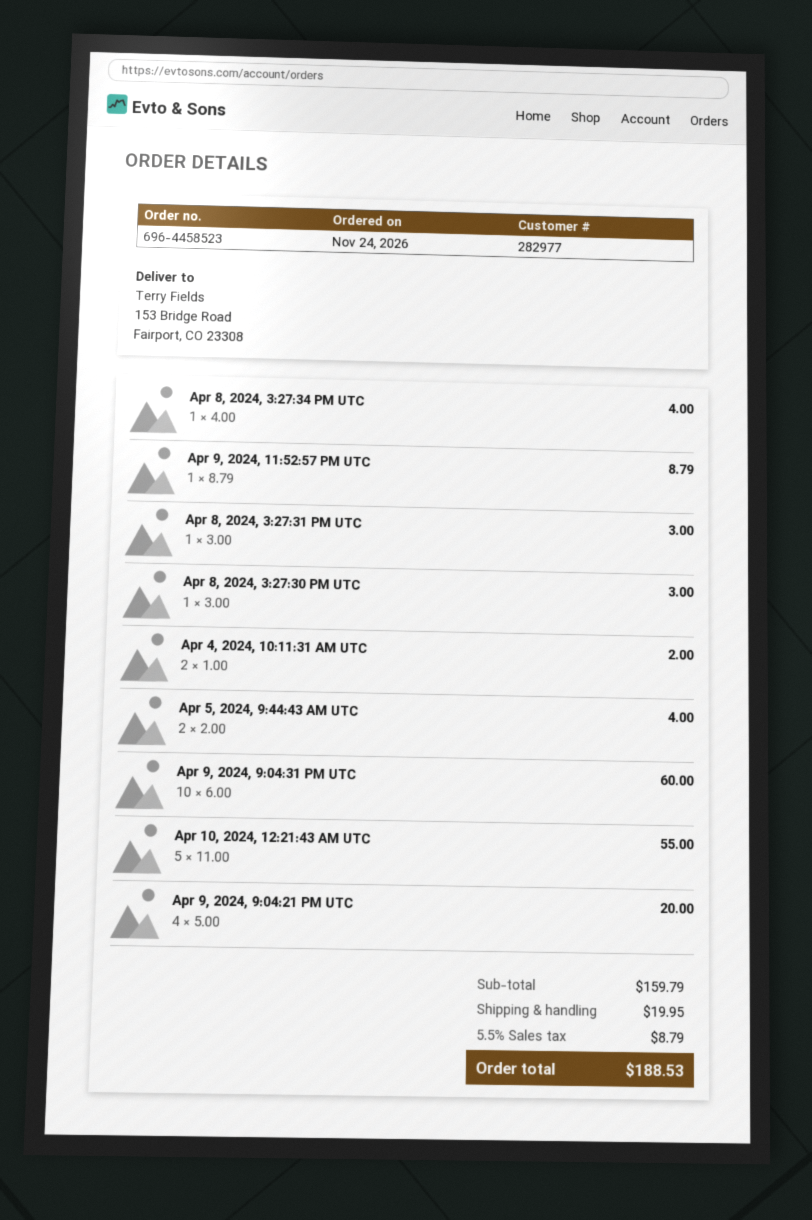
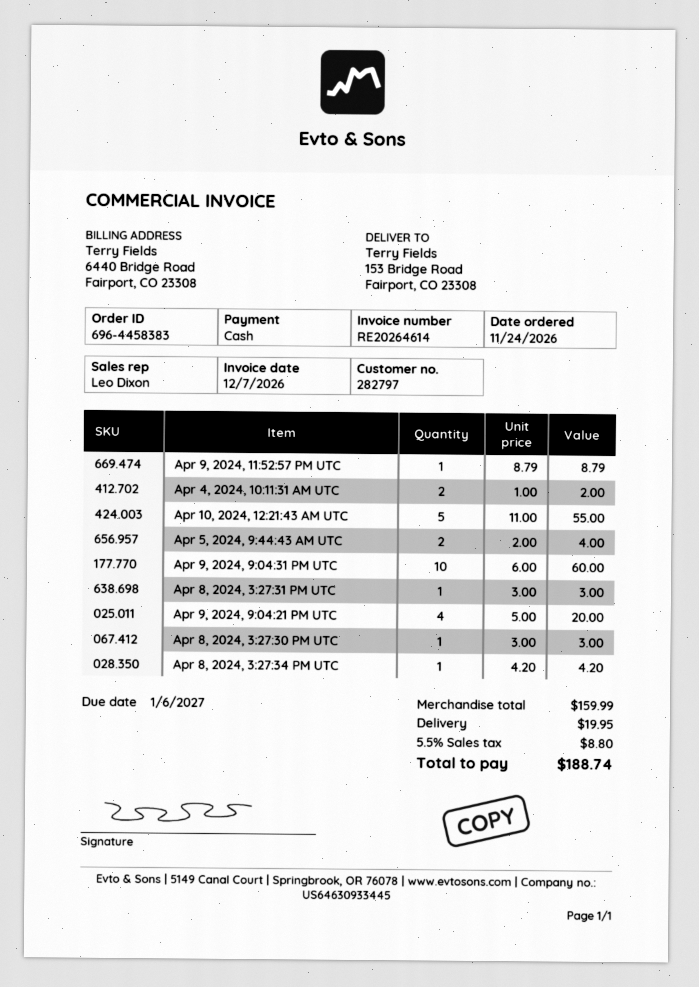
order number: 696-4458523 -> 696-4458383
customer number: 282977 -> 282797
Apr 8, 2024, 3:27:34 PM UTC: 1 x 4.00 = 4.00 -> 1 x 4.20 = 4.20
subtotal: 159.79 -> 159.99
tax: 5.5% = 8.79 -> 5.5% = 8.80
total: 188.53 -> 188.74

